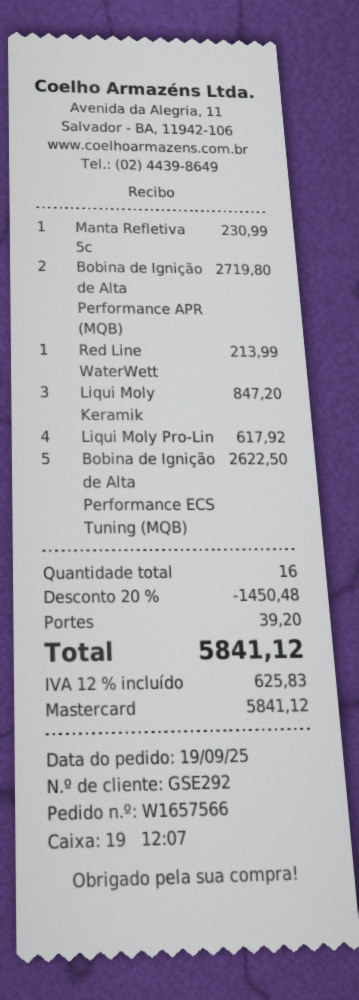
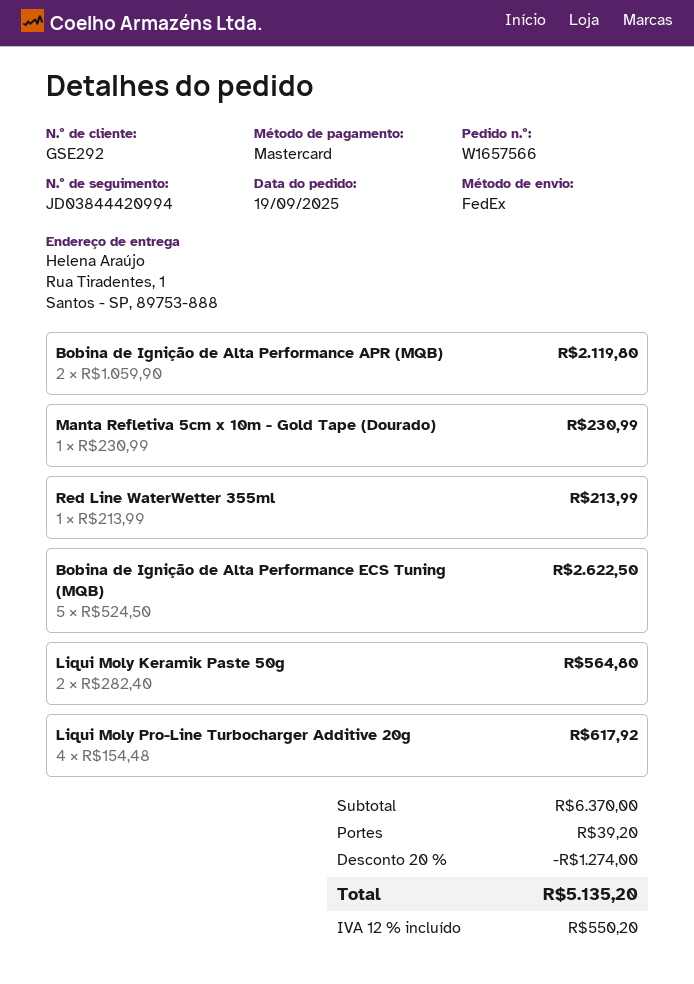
Bobina de Ignição de Alta Performance APR (MQB): 2 for 2719.80 -> 2 for 2119.80
Liqui Moly Keramik: 3 for 847.20 -> 2 for 564.80
discount: 20% = 1450.48 -> 20% = 1274.00
tax: 12% = 625.83 -> 12% = 550.20
total: 5841.12 -> 5135.20

